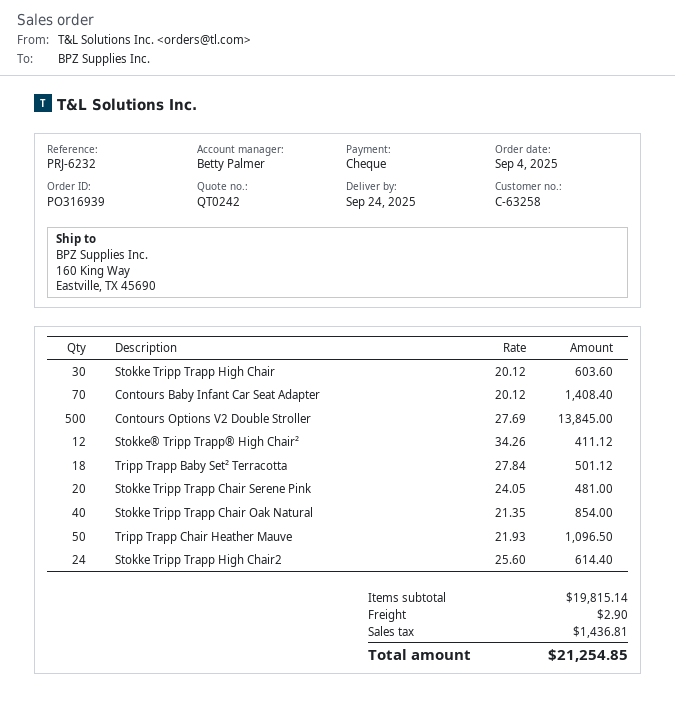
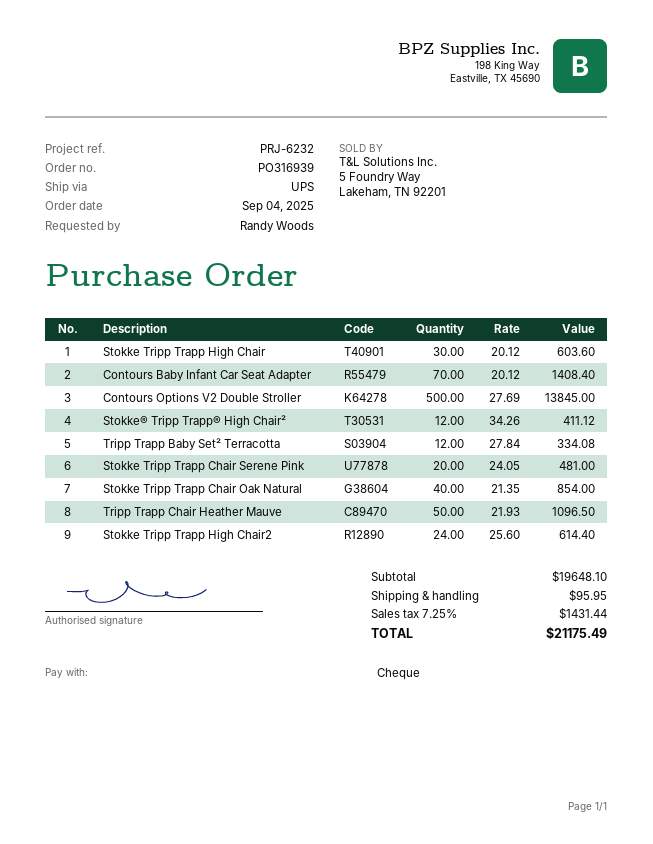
Tripp Trapp Baby Set² Terracotta: 18 x 27.84 = 501.12 -> 12 x 27.84 = 334.08
subtotal: 19815.14 -> 19648.10
shipping: 2.90 -> 95.95
tax: 1436.81 -> 1431.44
total: 21254.85 -> 21175.49

